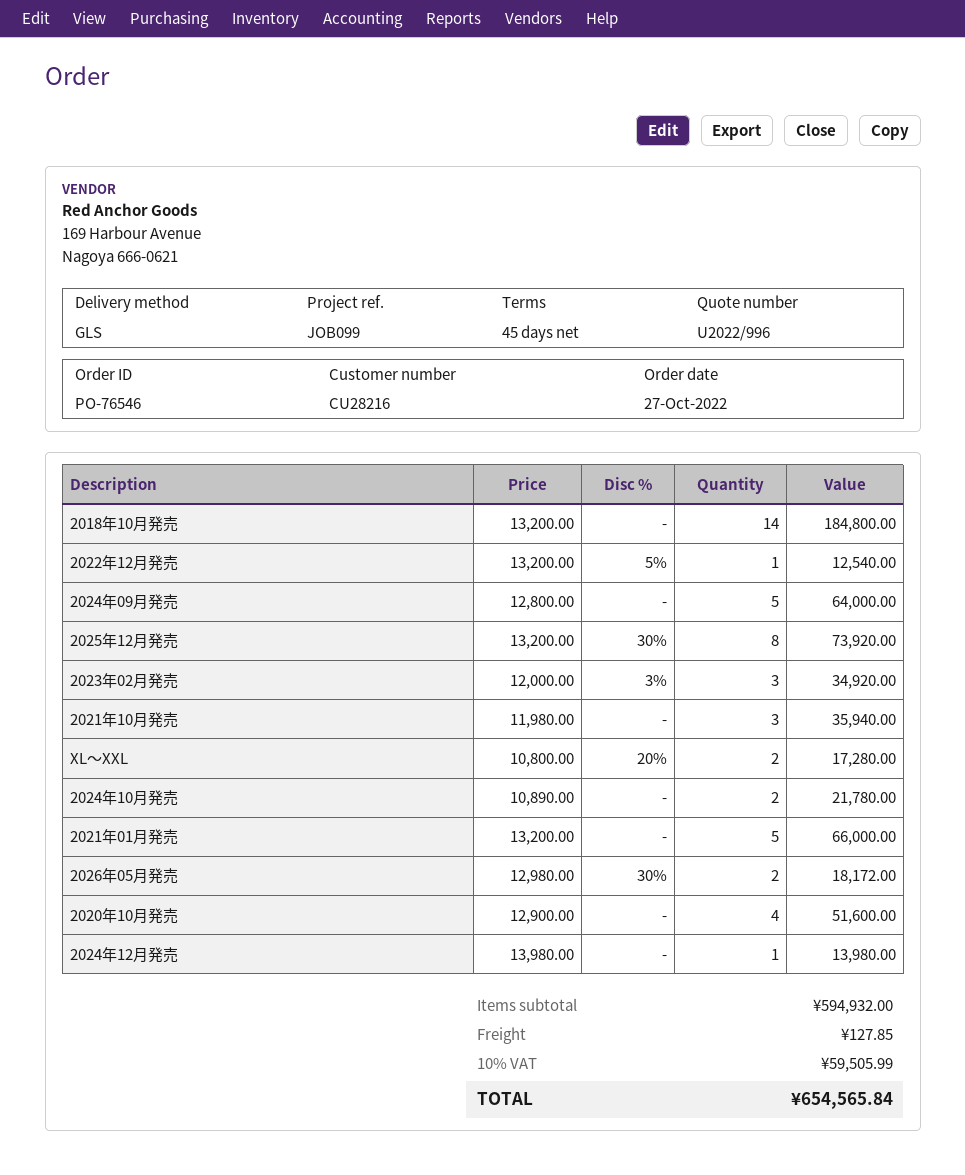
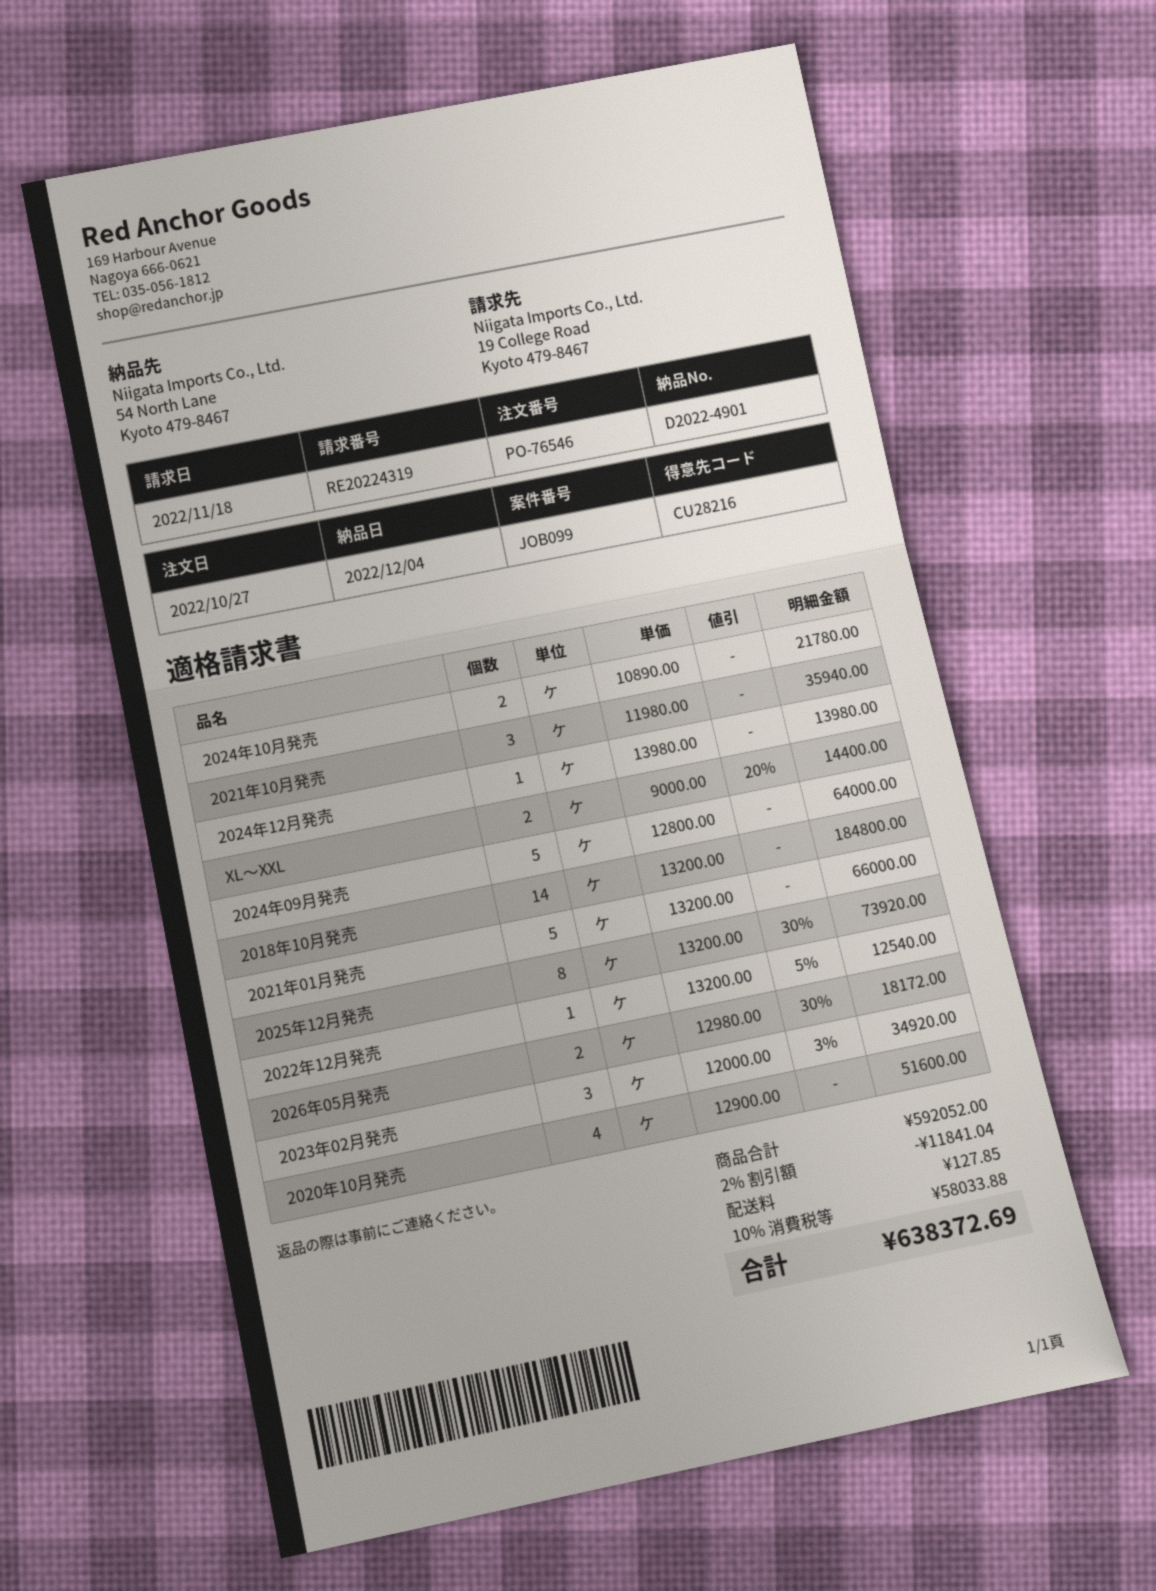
XL〜XXL: 2 x 10800.00 - 20% = 17280.00 -> 2 x 9000.00 - 20% = 14400.00
subtotal: 594932.00 -> 592052.00
discount: none -> 2% = 11841.04
tax: 10% = 59505.99 -> 10% = 58033.88
total: 654565.84 -> 638372.69

